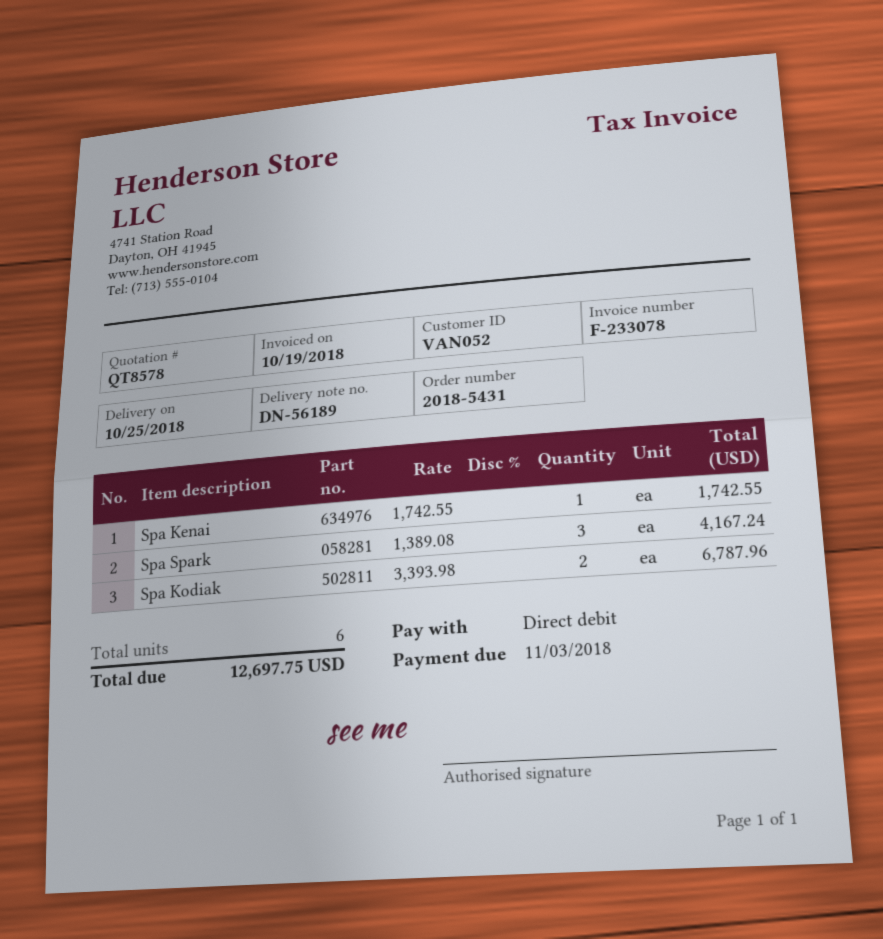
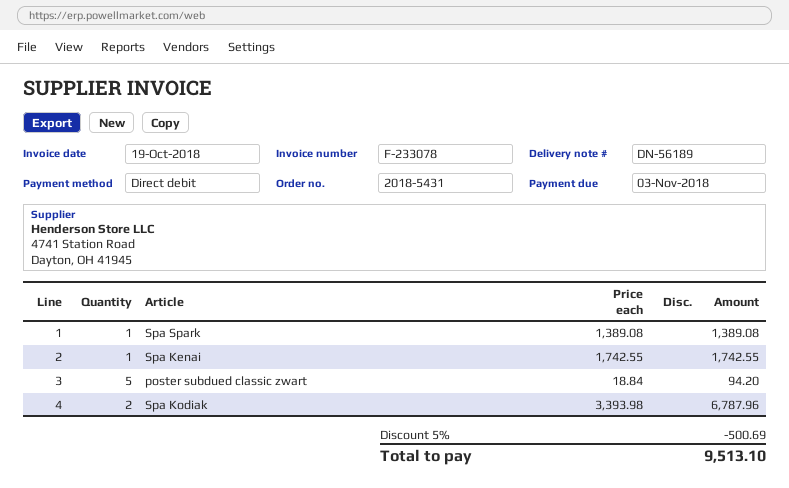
Spa Spark: 3 x 1389.08 = 4167.24 -> 1 x 1389.08 = 1389.08
poster subdued classic zwart: none -> 5 x 18.84 = 94.20
discount: none -> 5% = 500.69
total: 12697.75 -> 9513.10

